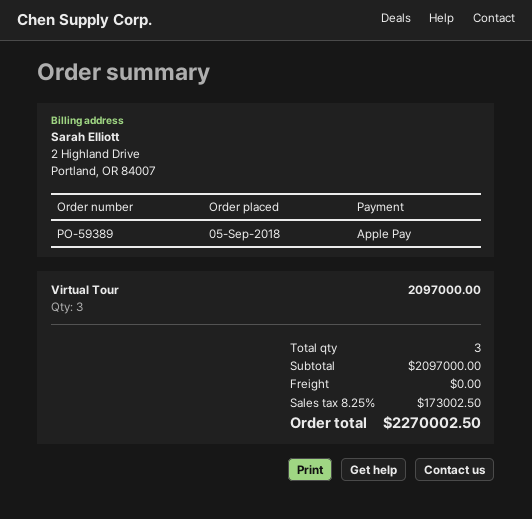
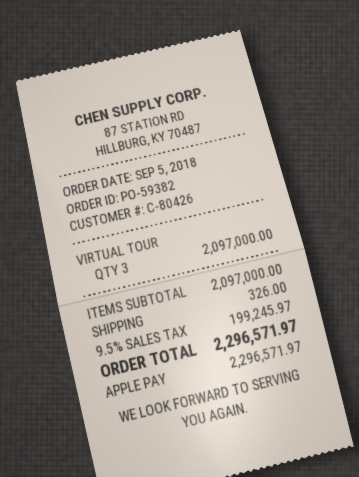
order number: PO-59389 -> PO-59382
shipping: 0.00 -> 326.00
tax: 8.25% = 173002.50 -> 9.5% = 199245.97
total: 2270002.50 -> 2296571.97

